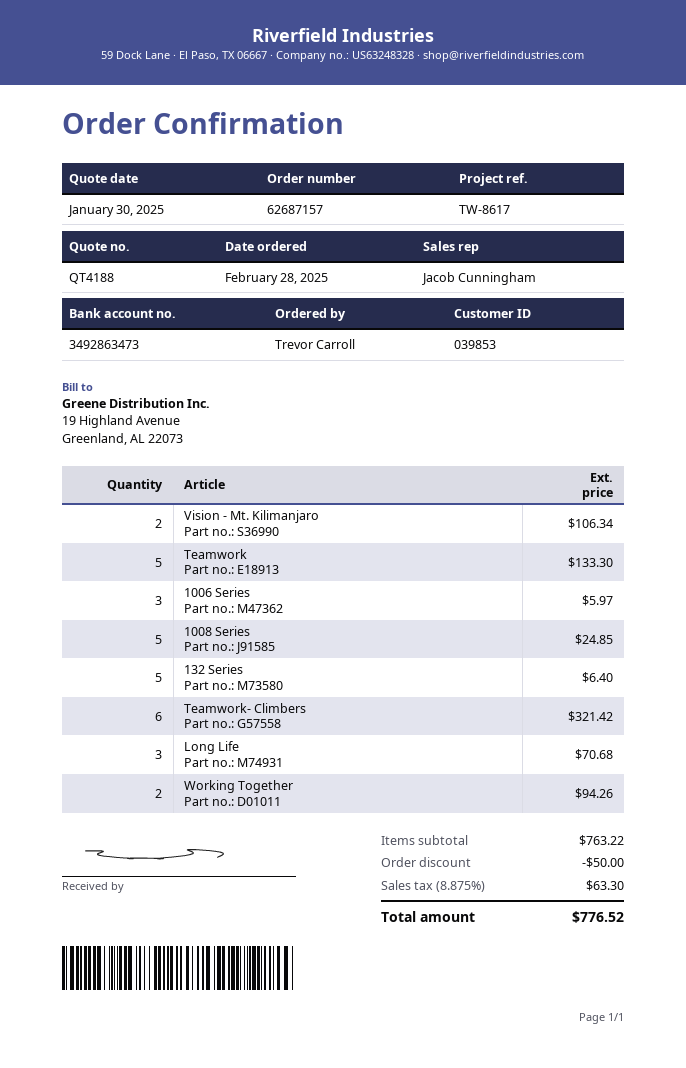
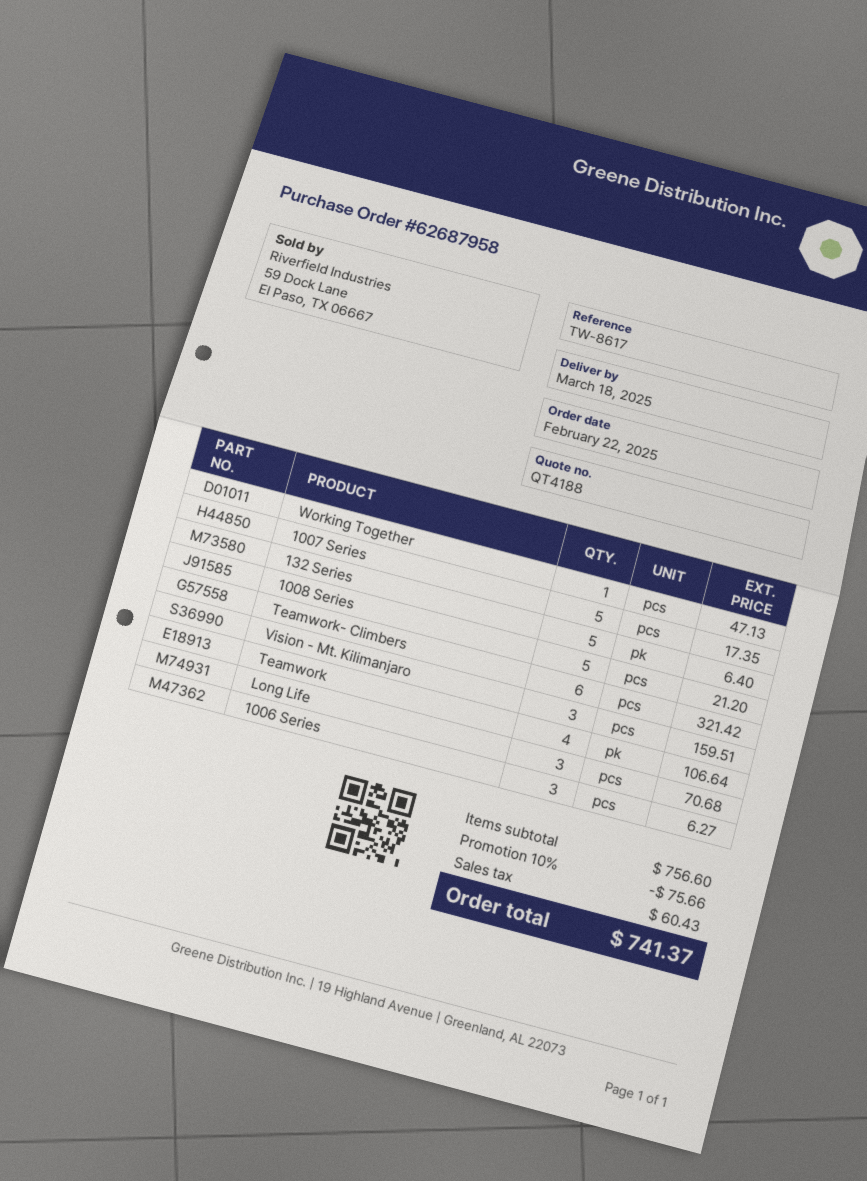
order number: 62687157 -> 62687958
order date: 2025-02-28 -> 2025-02-22
Vision - Mt. Kilimanjaro: 2 for 106.34 -> 3 for 159.51
Teamwork: 5 for 133.30 -> 4 for 106.64
1006 Series: 3 for 5.97 -> 3 for 6.27
1008 Series: 5 for 24.85 -> 5 for 21.20
Working Together: 2 for 94.26 -> 1 for 47.13
1007 Series: none -> 5 for 17.35
subtotal: 763.22 -> 756.60
discount: 50.00 -> 75.66
tax: 63.30 -> 60.43
total: 776.52 -> 741.37

